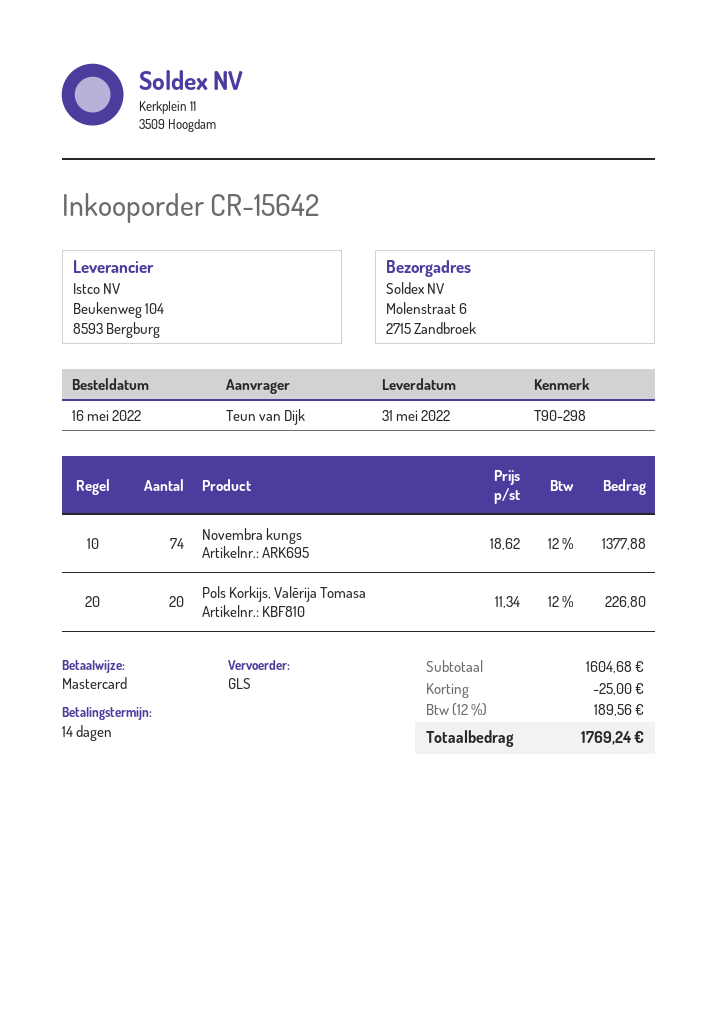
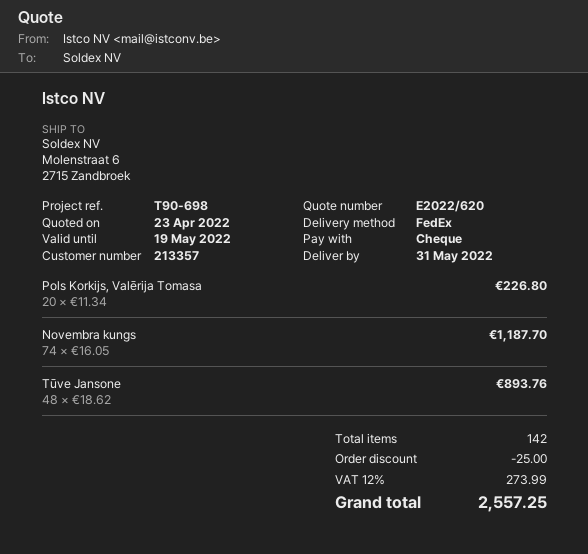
reference: T90-298 -> T90-698
payment method: Mastercard -> cheque
shipping method: GLS -> FedEx
Novembra kungs: 74 x 18.62 = 1377.88 -> 74 x 16.05 = 1187.70
Tūve Jansone: none -> 48 x 18.62 = 893.76
tax: 12% = 189.56 -> 12% = 273.99
total: 1769.24 -> 2557.25

